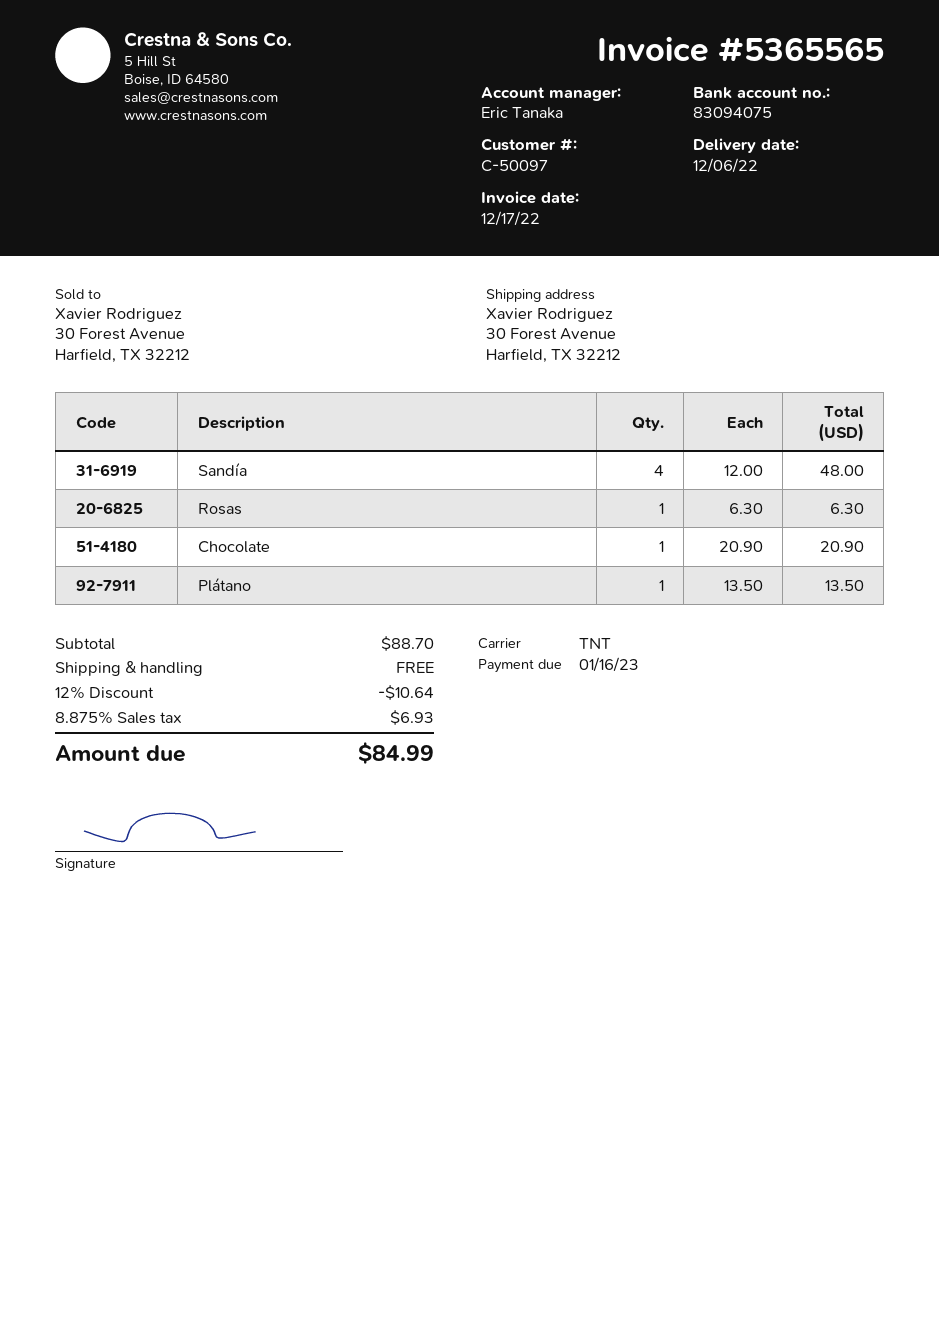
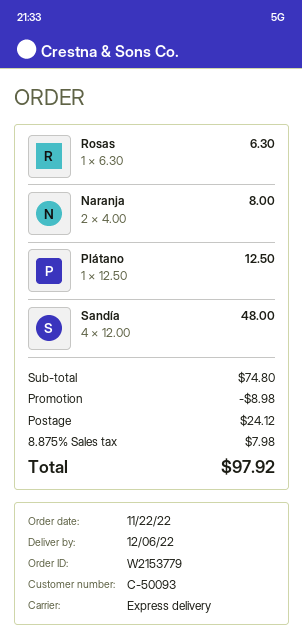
customer number: C-50097 -> C-50093
shipping method: TNT -> express
Chocolate: 1 x 20.90 = 20.90 -> none
Plátano: 1 x 13.50 = 13.50 -> 1 x 12.50 = 12.50
Naranja: none -> 2 x 4.00 = 8.00
subtotal: 88.70 -> 74.80
discount: 10.64 -> 8.98
shipping: 0.00 -> 24.12
tax: 8.875% = 6.93 -> 8.875% = 7.98
total: 84.99 -> 97.92

